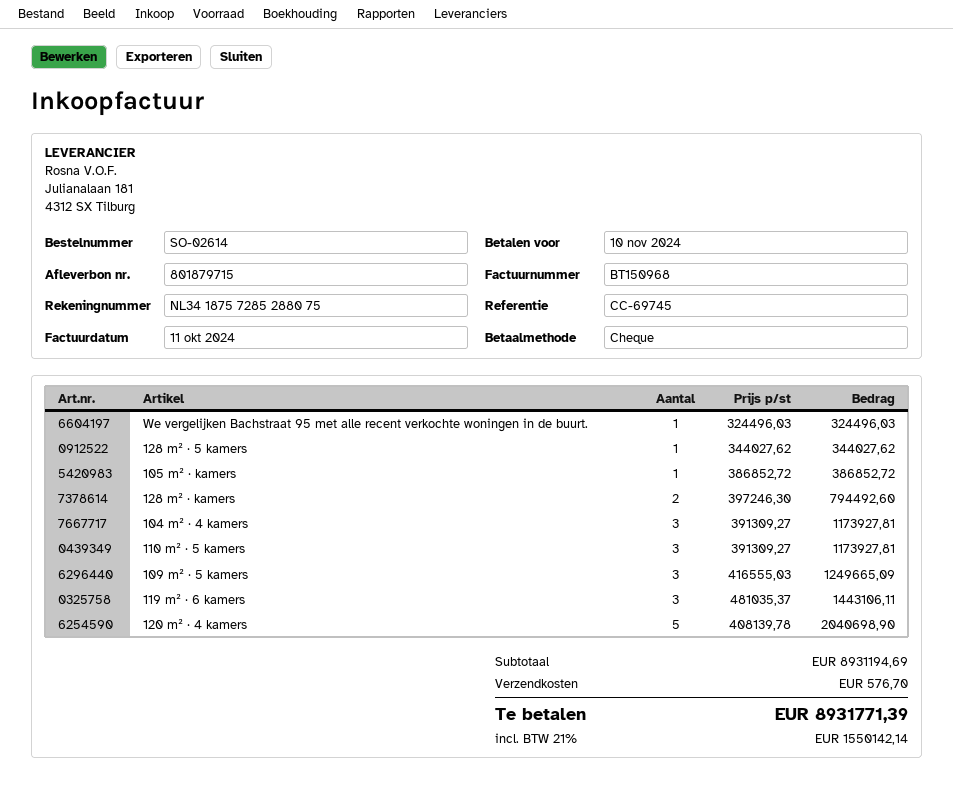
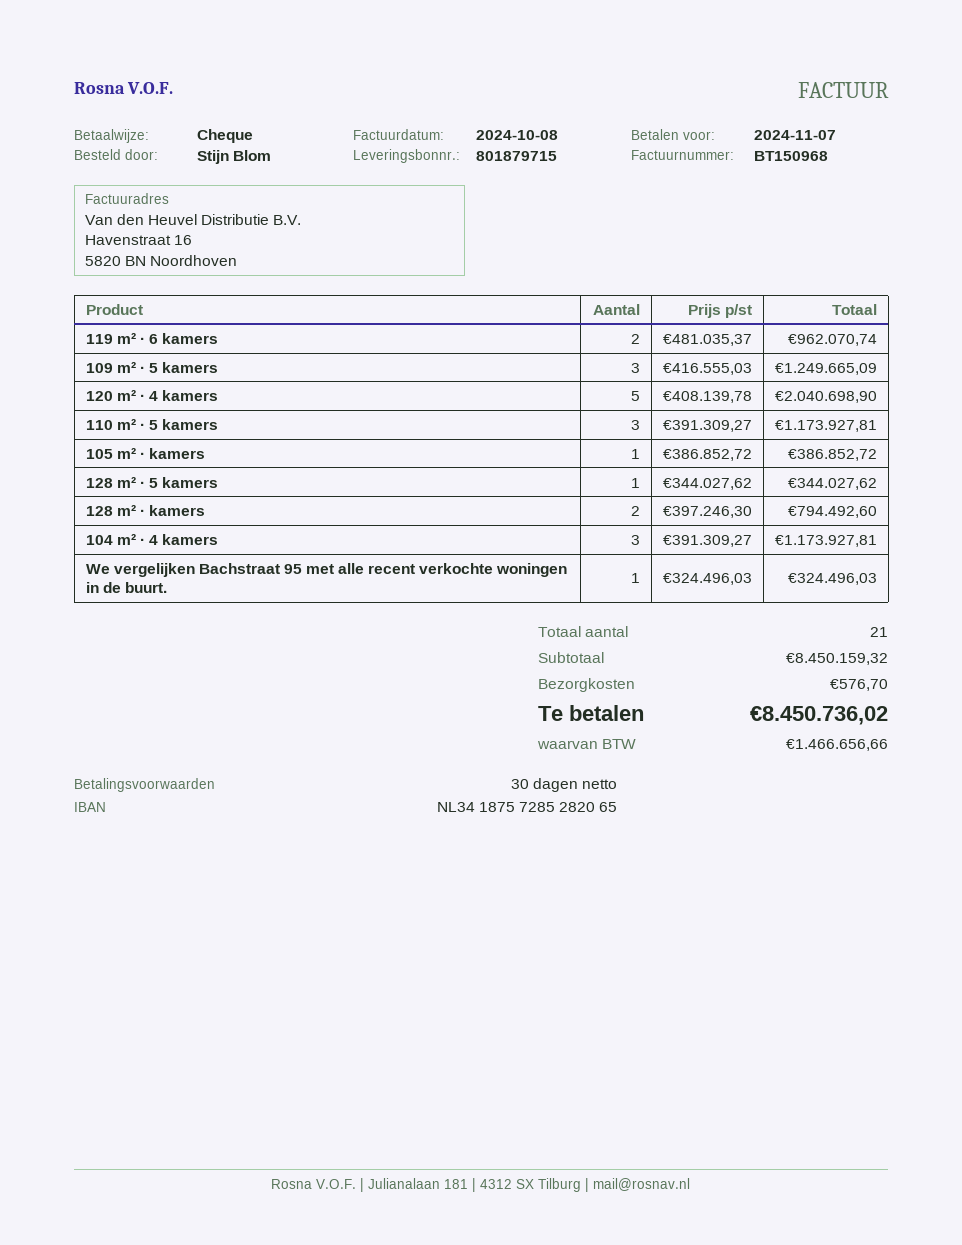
invoice date: 2024-10-11 -> 2024-10-08
due date: 2024-11-10 -> 2024-11-07
bank account: NL3418757285288075 -> NL3418757285282065
119 m² · 6 kamers: 3 x 481035.37 = 1443106.11 -> 2 x 481035.37 = 962070.74
subtotal: 8931194.69 -> 8450159.32
tax: 1550142.14 -> 1466656.66
total: 8931771.39 -> 8450736.02

